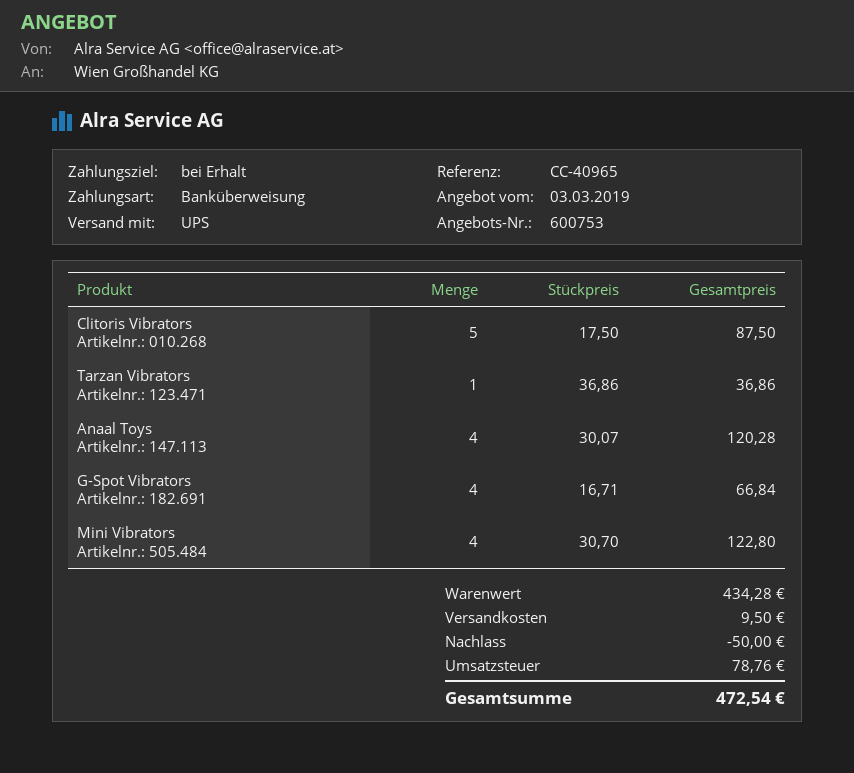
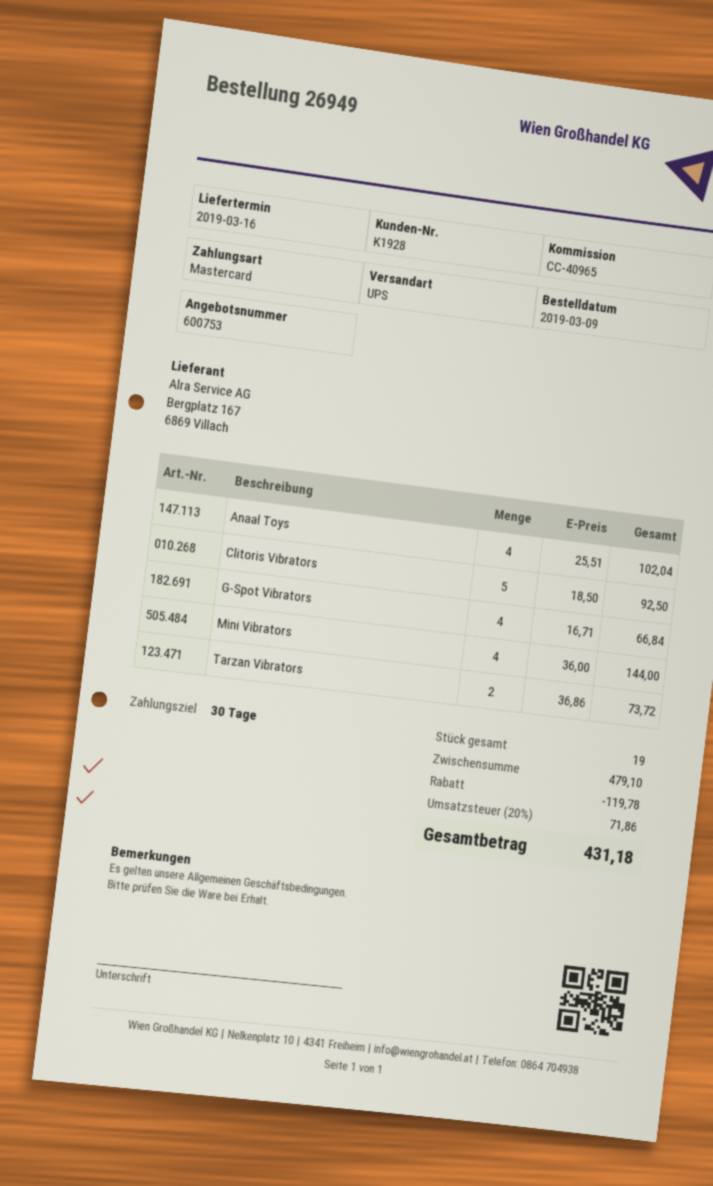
payment terms: on receipt -> 30 days
payment method: bank transfer -> Mastercard
Clitoris Vibrators: 5 x 17.50 = 87.50 -> 5 x 18.50 = 92.50
Tarzan Vibrators: 1 x 36.86 = 36.86 -> 2 x 36.86 = 73.72
Anaal Toys: 4 x 30.07 = 120.28 -> 4 x 25.51 = 102.04
Mini Vibrators: 4 x 30.70 = 122.80 -> 4 x 36.00 = 144.00
subtotal: 434.28 -> 479.10
discount: 50.00 -> 119.78
shipping: 9.50 -> none
tax: 78.76 -> 71.86
total: 472.54 -> 431.18

